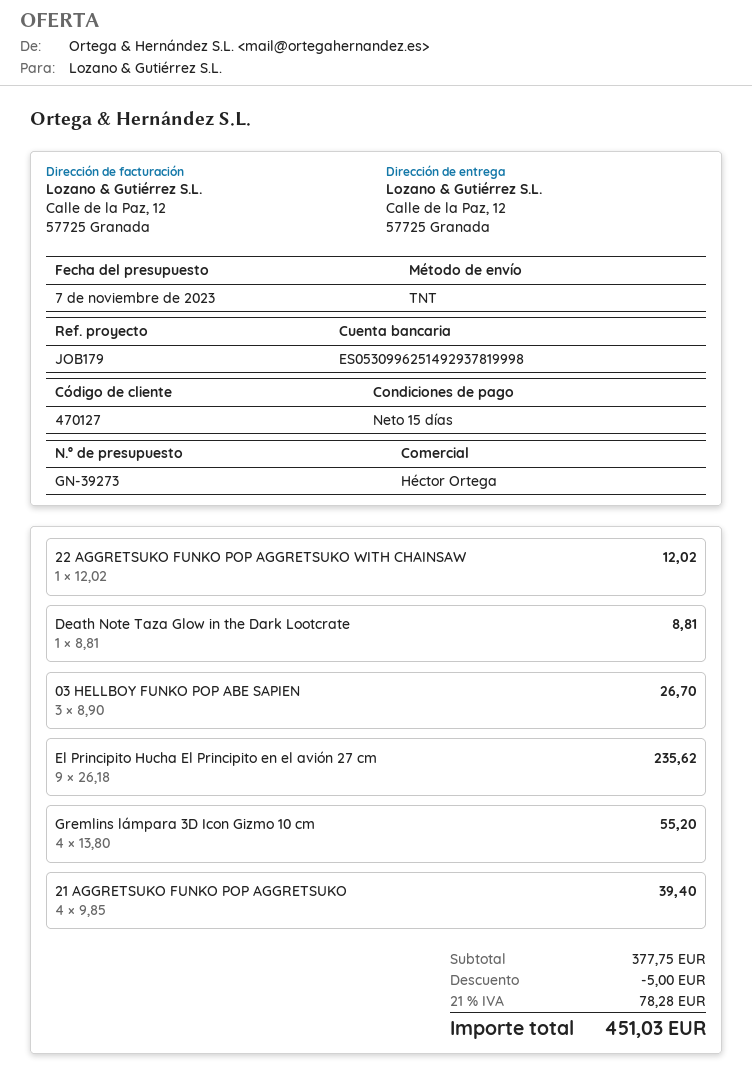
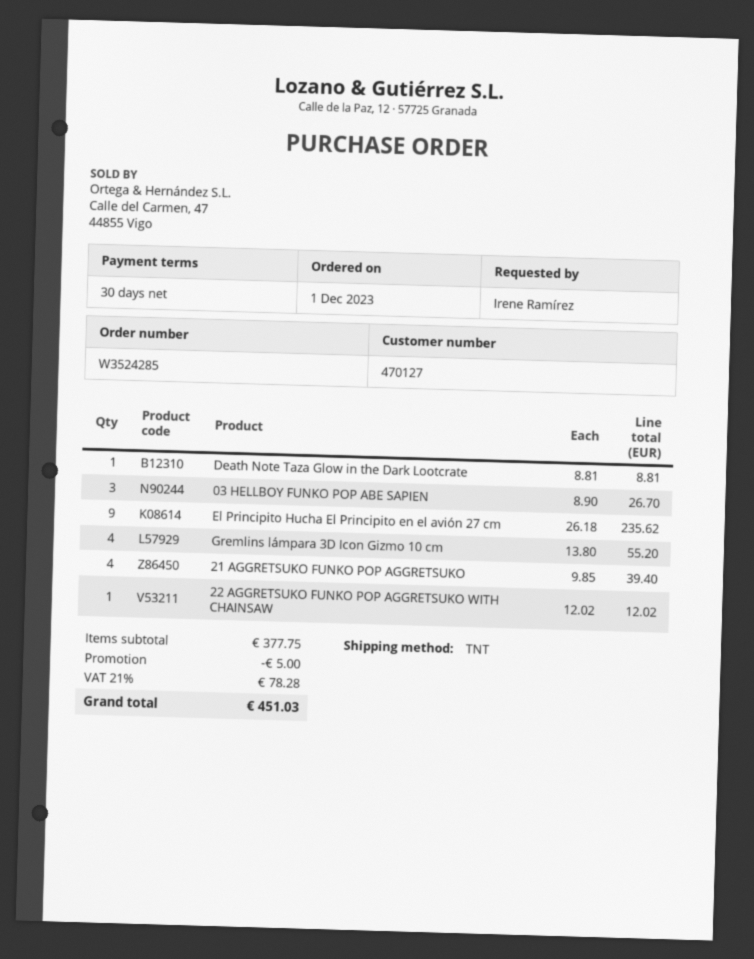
payment terms: 15 days -> 30 days

